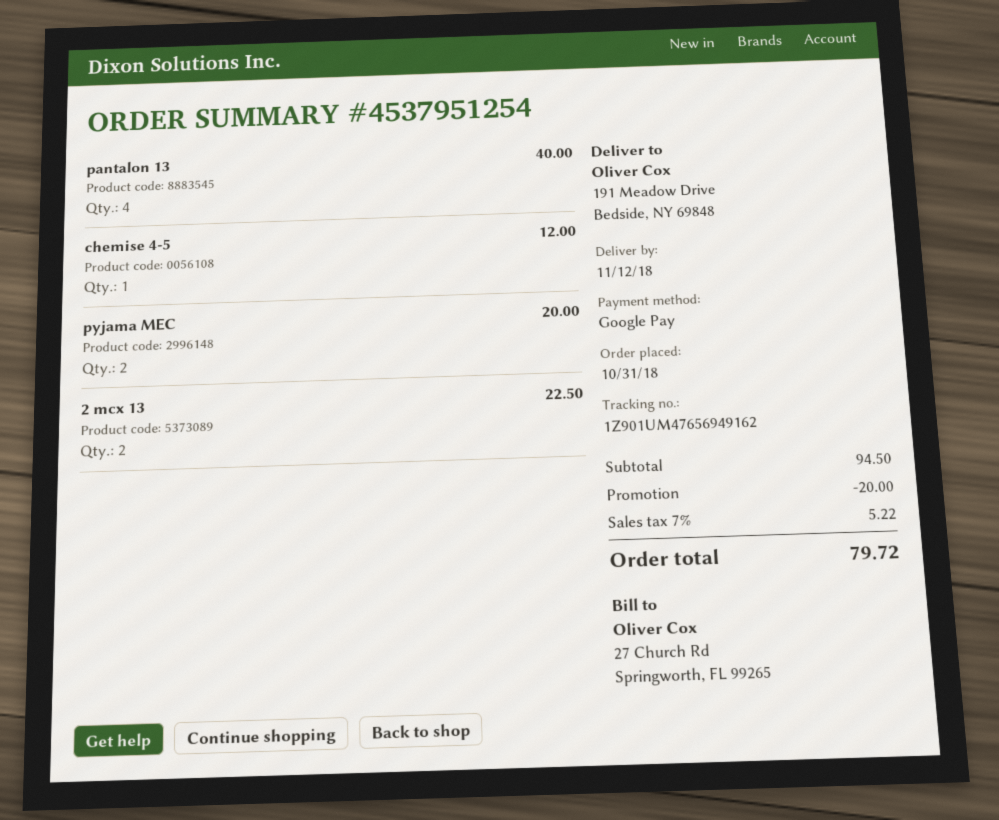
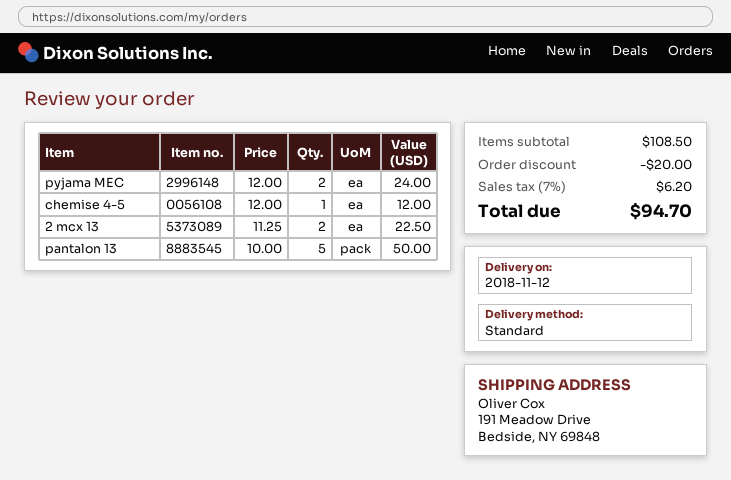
pantalon 13: 4 for 40.00 -> 5 for 50.00
pyjama MEC: 2 for 20.00 -> 2 for 24.00
subtotal: 94.50 -> 108.50
tax: 7% = 5.22 -> 7% = 6.20
total: 79.72 -> 94.70

